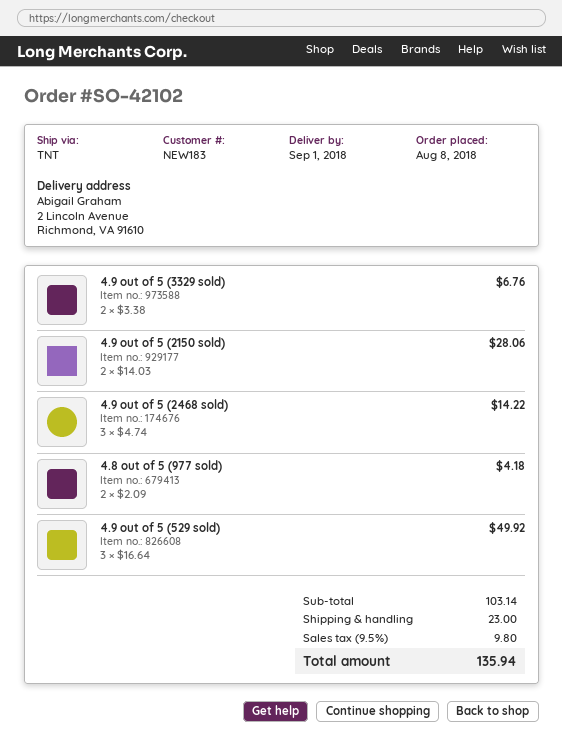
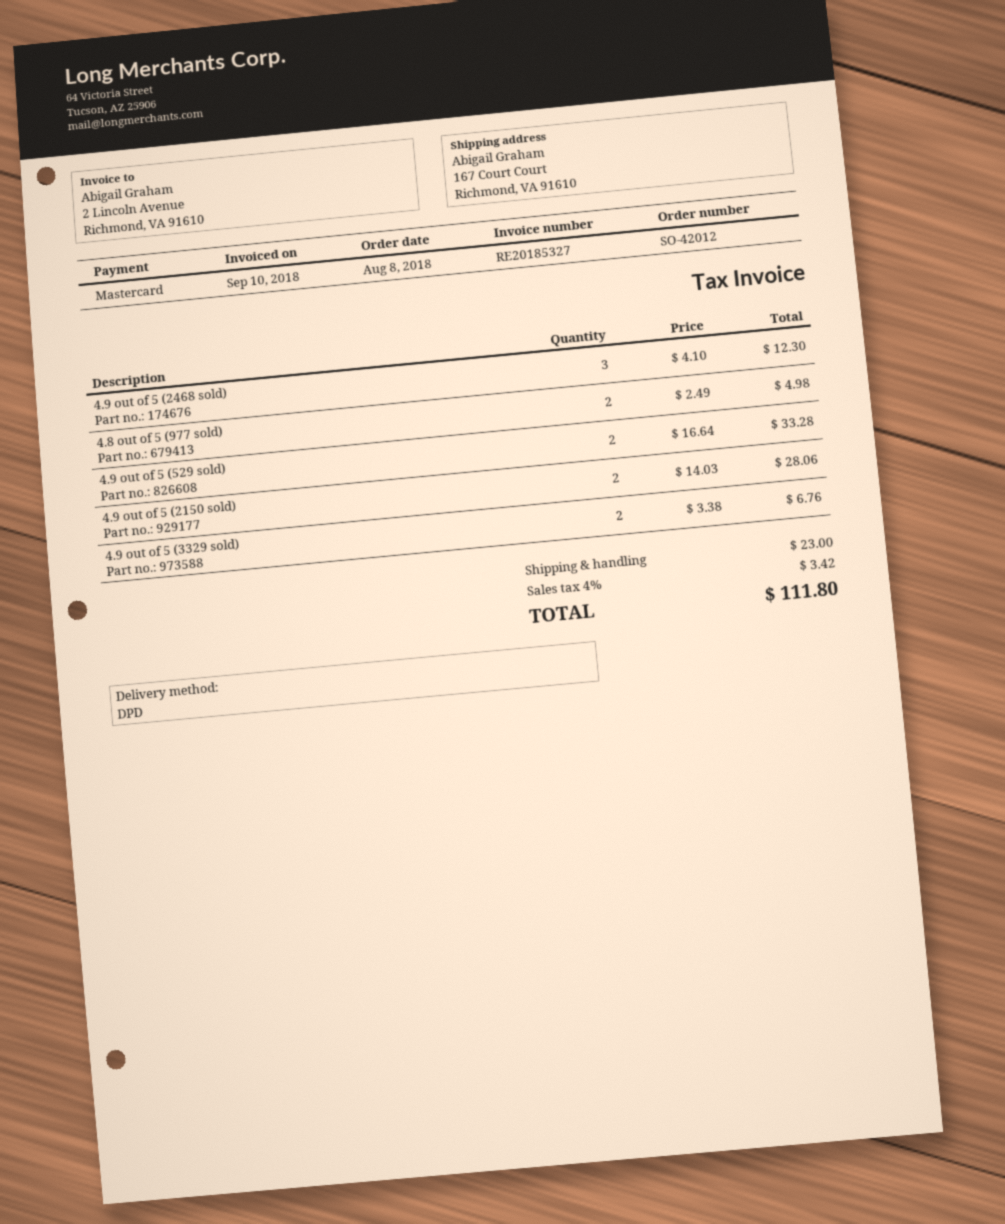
order number: SO-42102 -> SO-42012
shipping method: TNT -> DPD
ship to: 2 Lincoln Avenue, Richmond, VA 91610 -> 167 Court Court, Richmond, VA 91610
4.9 out of 5 (2468 sold): 3 x 4.74 = 14.22 -> 3 x 4.10 = 12.30
4.8 out of 5 (977 sold): 2 x 2.09 = 4.18 -> 2 x 2.49 = 4.98
4.9 out of 5 (529 sold): 3 x 16.64 = 49.92 -> 2 x 16.64 = 33.28
tax: 9.5% = 9.80 -> 4% = 3.42
total: 135.94 -> 111.80

